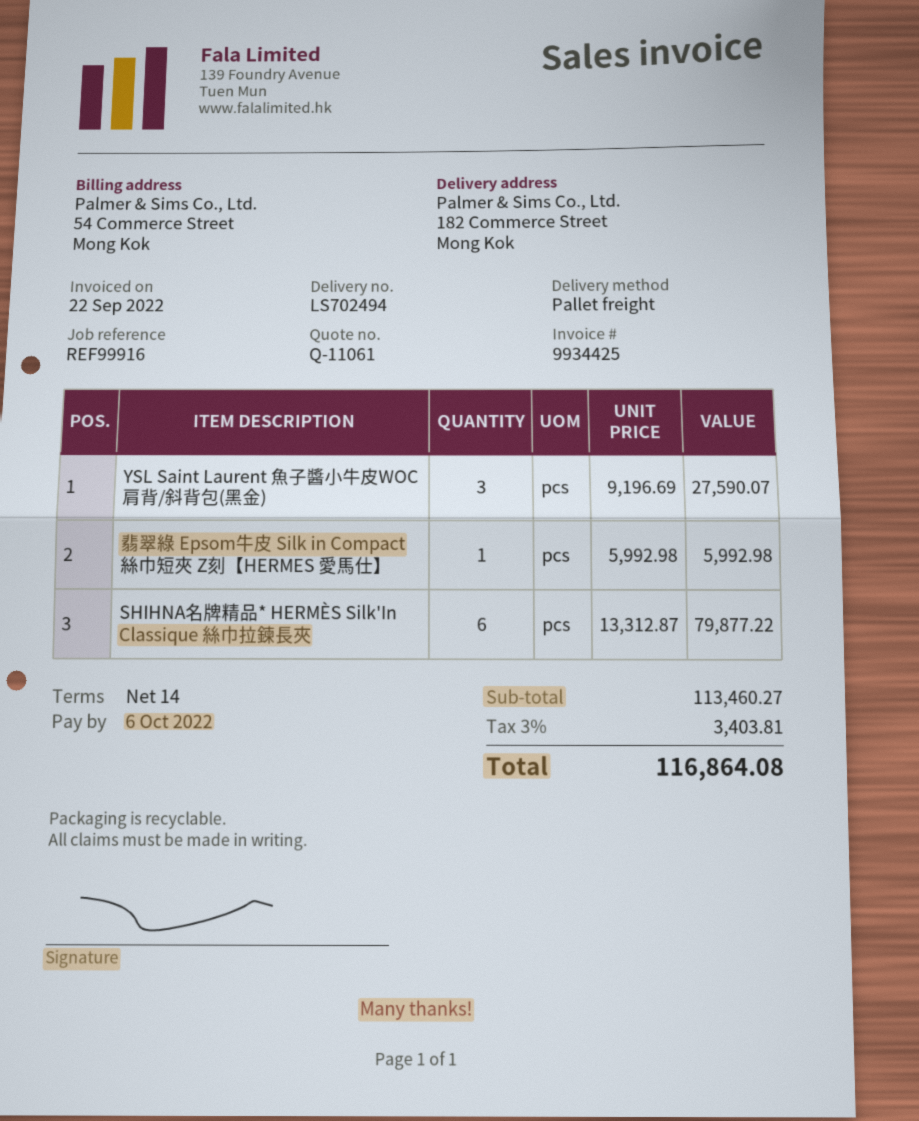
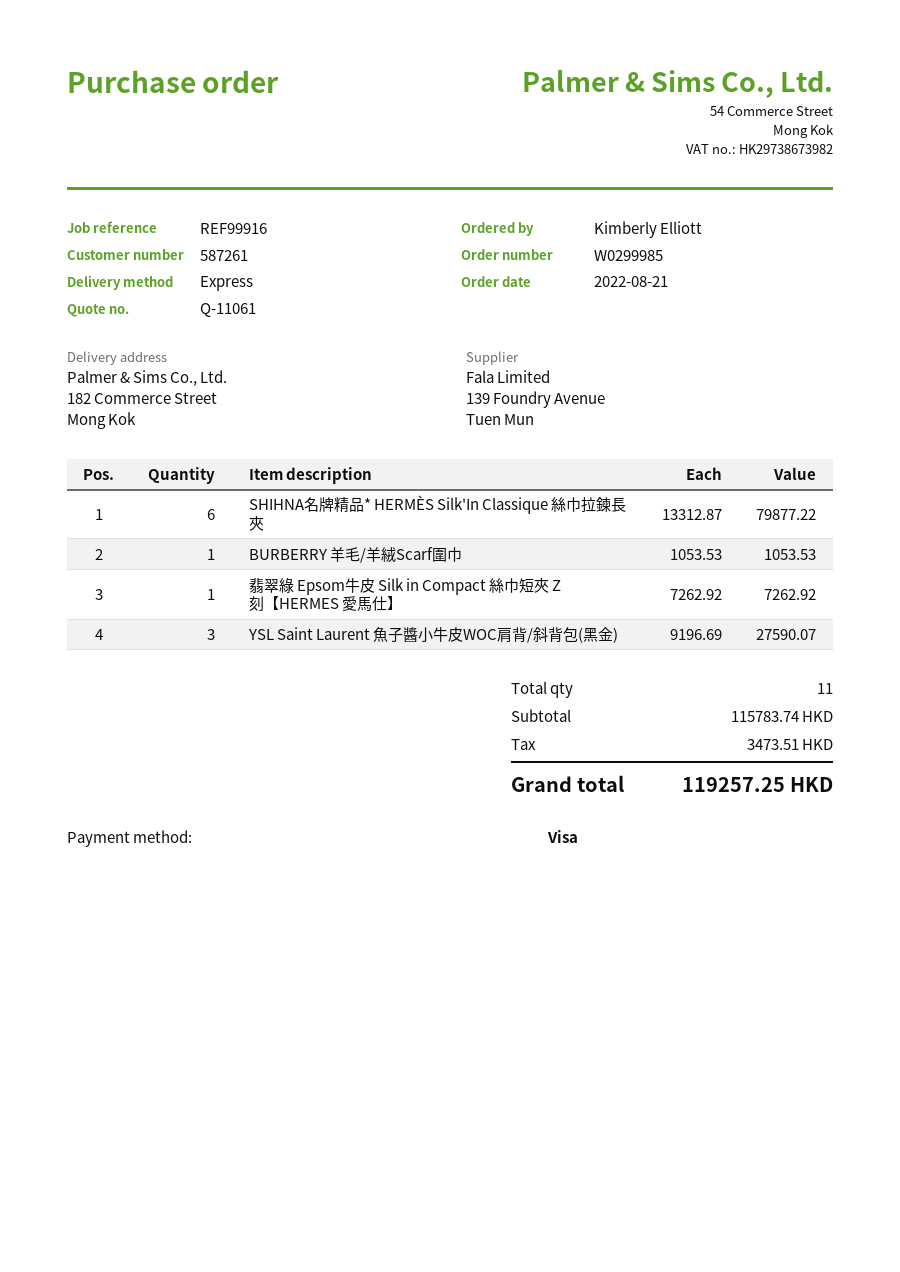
shipping method: pallet freight -> express
翡翠綠 Epsom牛皮 Silk in Compact 絲巾短夾 Z刻【HERMES 愛馬仕】: 1 x 5992.98 = 5992.98 -> 1 x 7262.92 = 7262.92
BURBERRY 羊毛/羊絨Scarf圍巾: none -> 1 x 1053.53 = 1053.53
subtotal: 113460.27 -> 115783.74
tax: 3403.81 -> 3473.51
total: 116864.08 -> 119257.25

